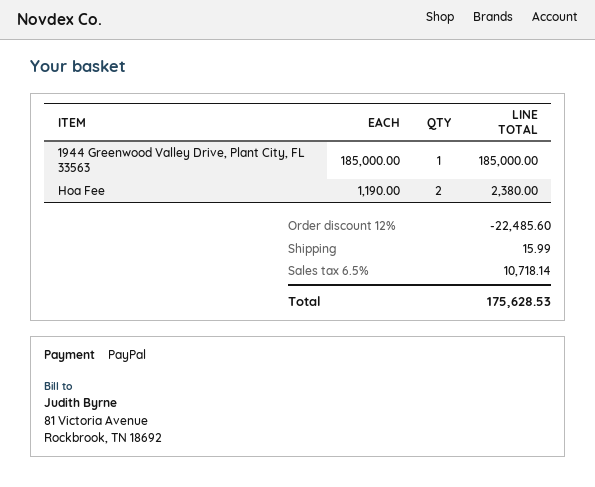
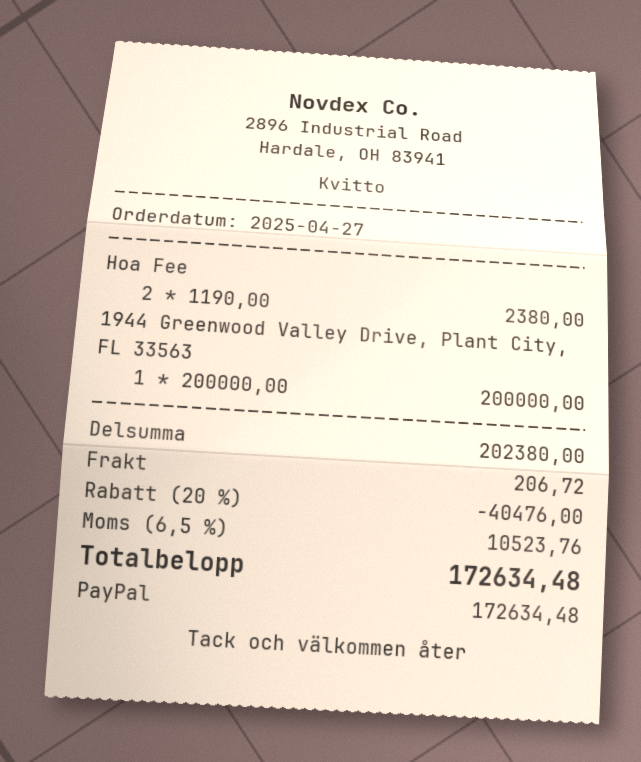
1944 Greenwood Valley Drive, Plant City, FL 33563: 1 x 185000.00 = 185000.00 -> 1 x 200000.00 = 200000.00
discount: 12% = 22485.60 -> 20% = 40476.00
shipping: 15.99 -> 206.72
tax: 6.5% = 10718.14 -> 6.5% = 10523.76
total: 175628.53 -> 172634.48

